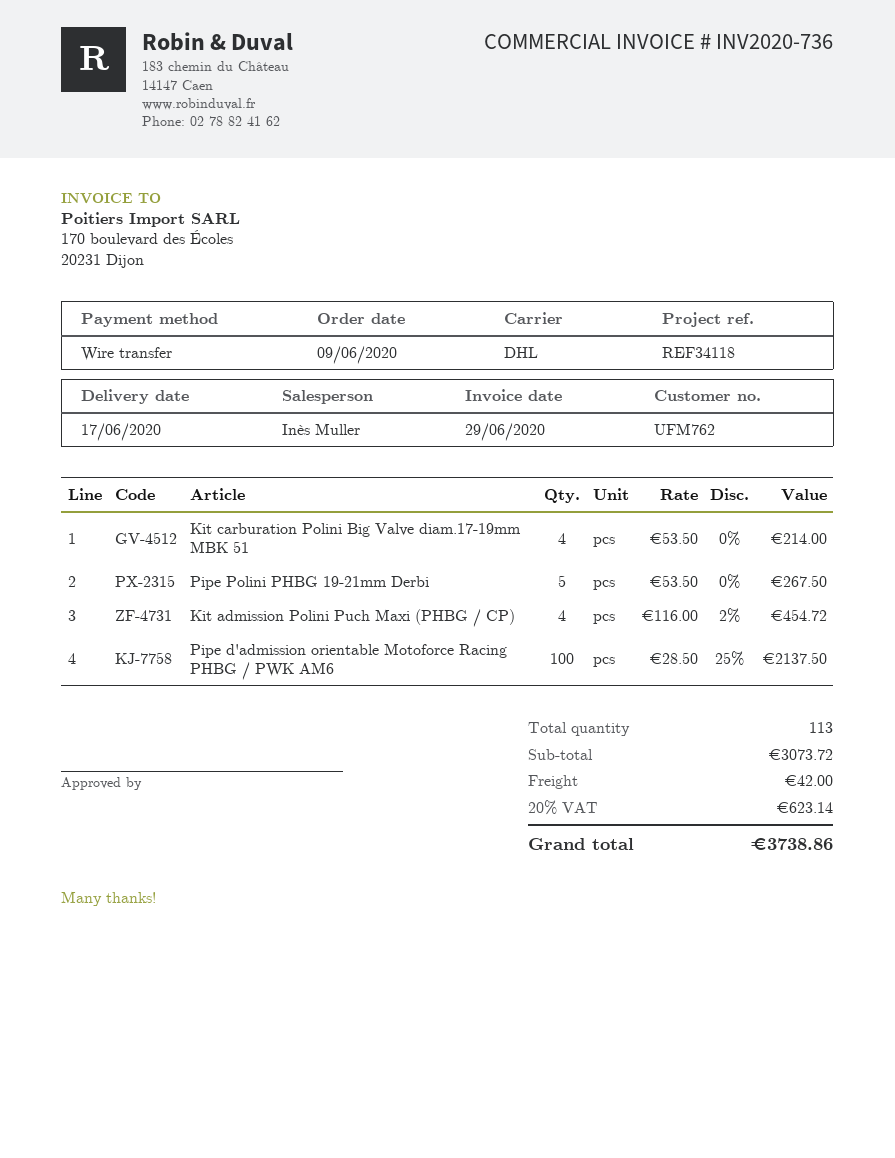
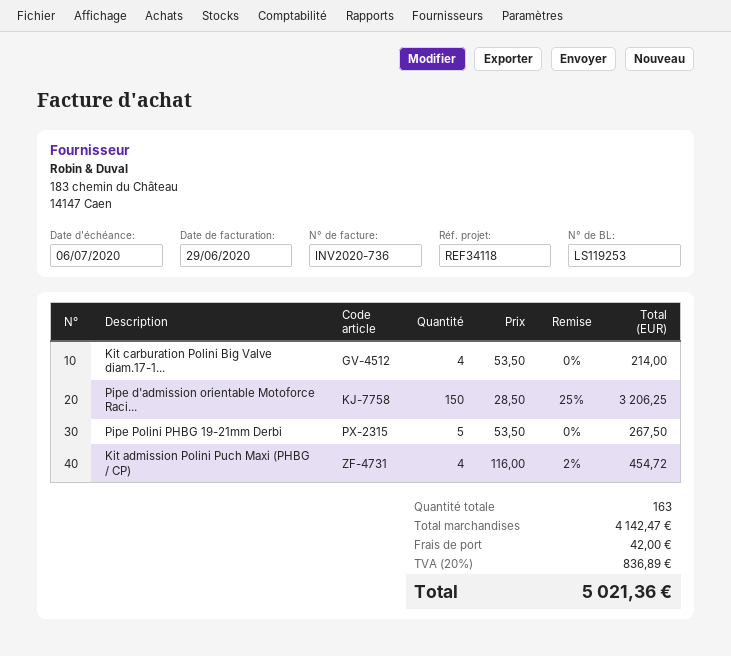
Pipe d'admission orientable Motoforce Racing PHBG / PWK AM6: 100 x 28.50 - 25% = 2137.50 -> 150 x 28.50 - 25% = 3206.25
total quantity: 113 -> 163
subtotal: 3073.72 -> 4142.47
tax: 20% = 623.14 -> 20% = 836.89
total: 3738.86 -> 5021.36

